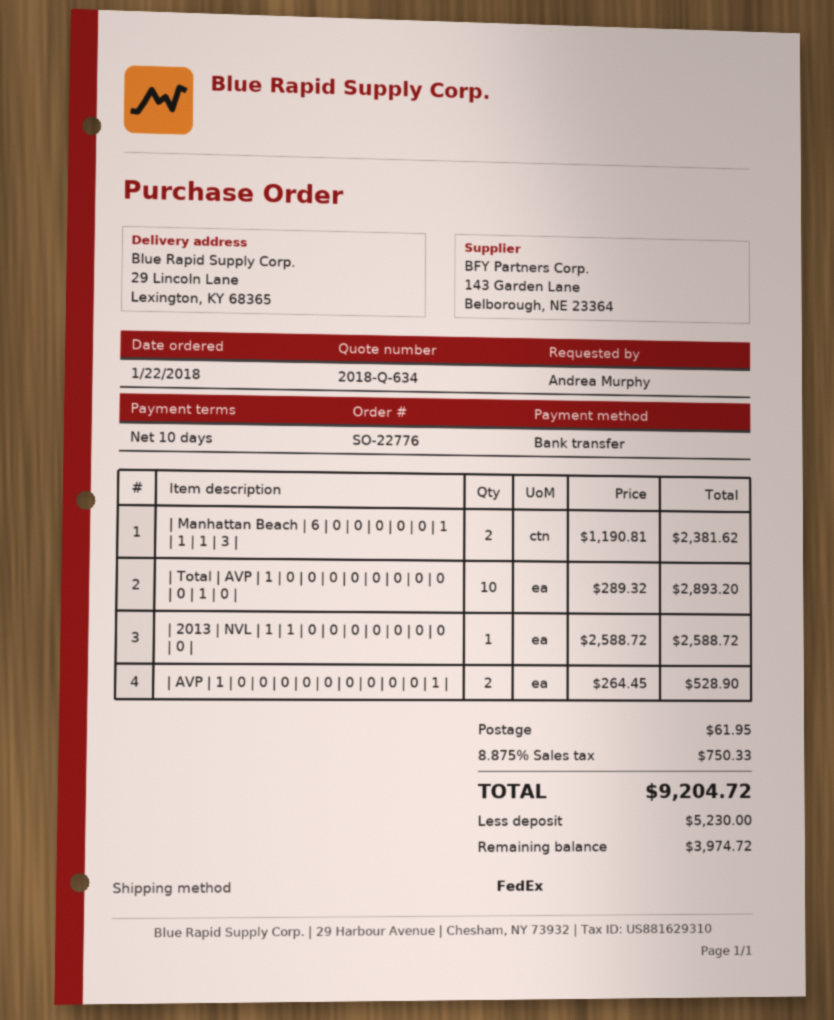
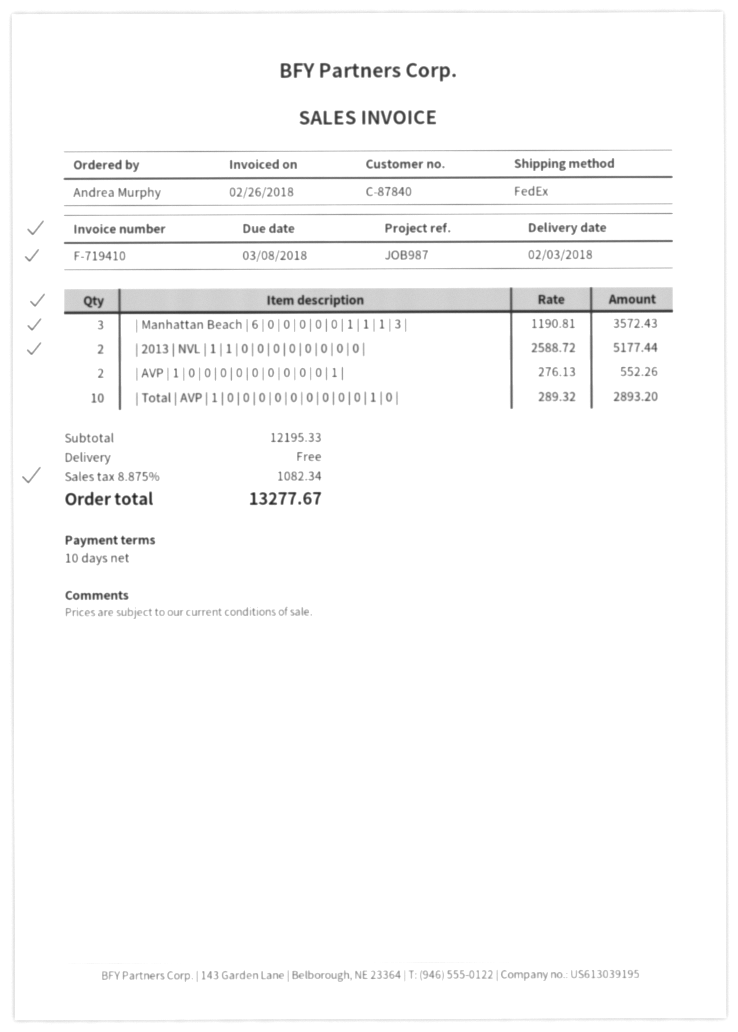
| Manhattan Beach | 6 | 0 | 0 | 0 | 0 | 0 | 1 | 1 | 1 | 3 |: 2 x 1190.81 = 2381.62 -> 3 x 1190.81 = 3572.43
| 2013 | NVL | 1 | 1 | 0 | 0 | 0 | 0 | 0 | 0 | 0 | 0 |: 1 x 2588.72 = 2588.72 -> 2 x 2588.72 = 5177.44
| AVP | 1 | 0 | 0 | 0 | 0 | 0 | 0 | 0 | 0 | 0 | 1 |: 2 x 264.45 = 528.90 -> 2 x 276.13 = 552.26
shipping: 61.95 -> 0.00
tax: 8.875% = 750.33 -> 8.875% = 1082.34
total: 9204.72 -> 13277.67

